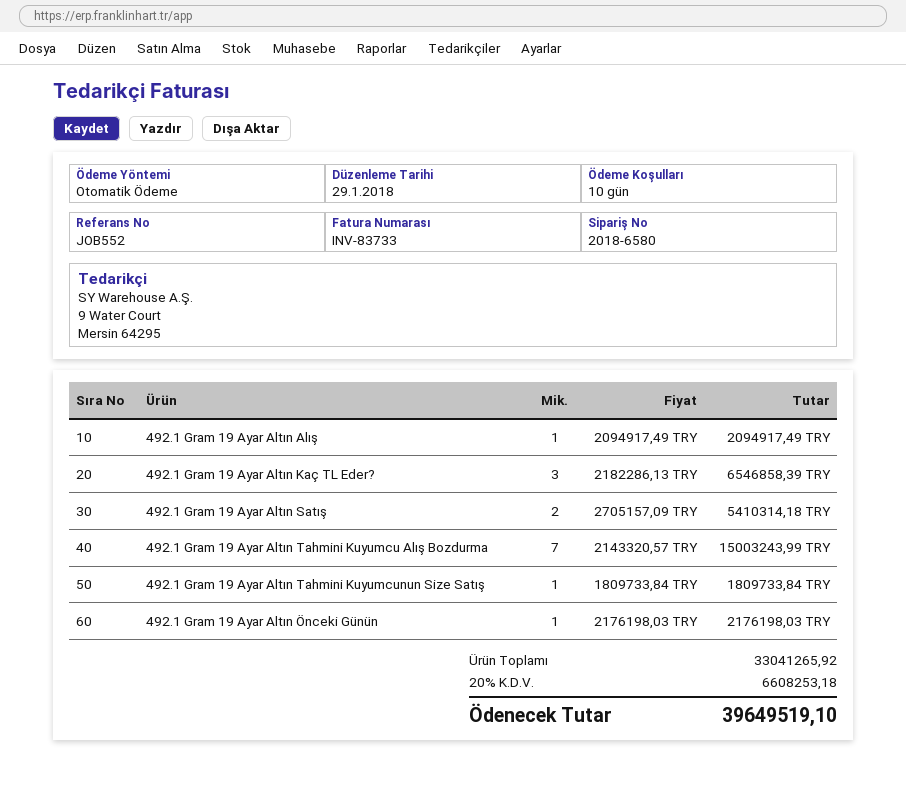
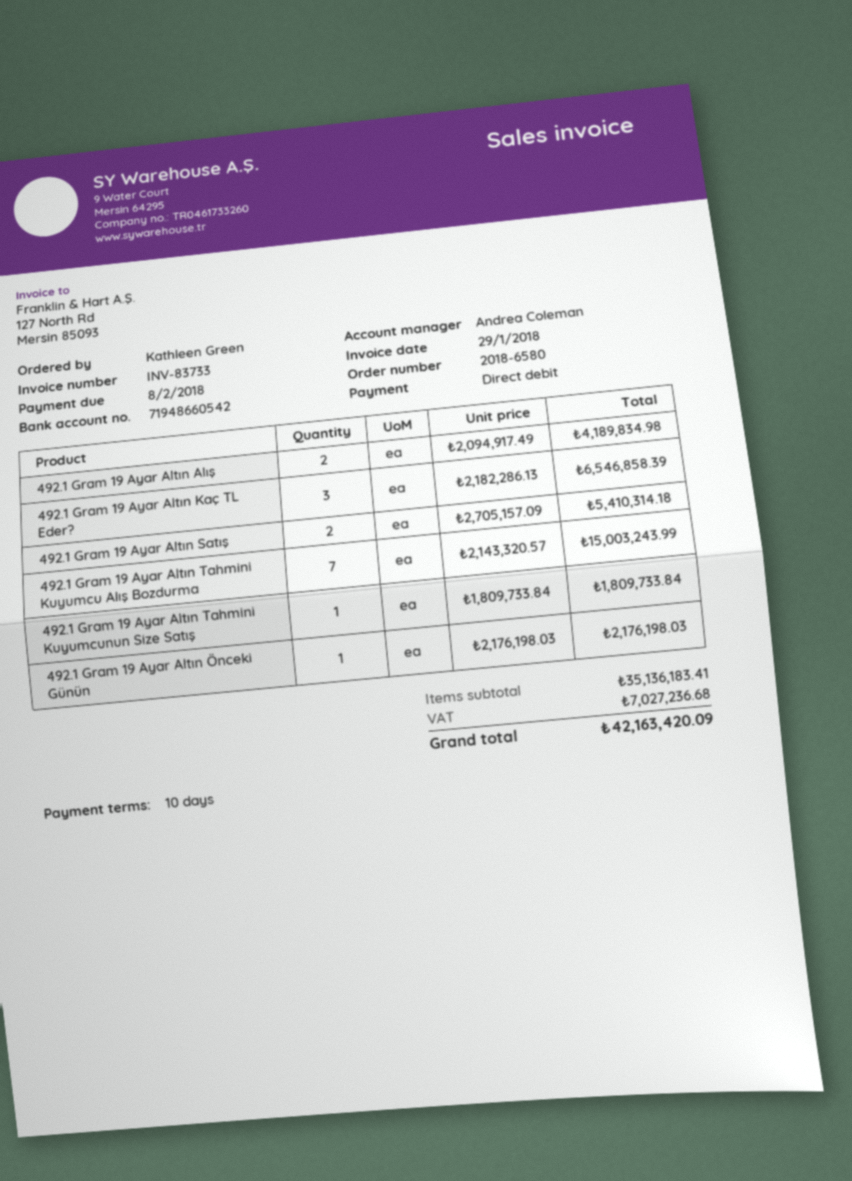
492.1 Gram 19 Ayar Altın Alış: 1 x 2094917.49 = 2094917.49 -> 2 x 2094917.49 = 4189834.98
subtotal: 33041265.92 -> 35136183.41
tax: 6608253.18 -> 7027236.68
total: 39649519.10 -> 42163420.09

